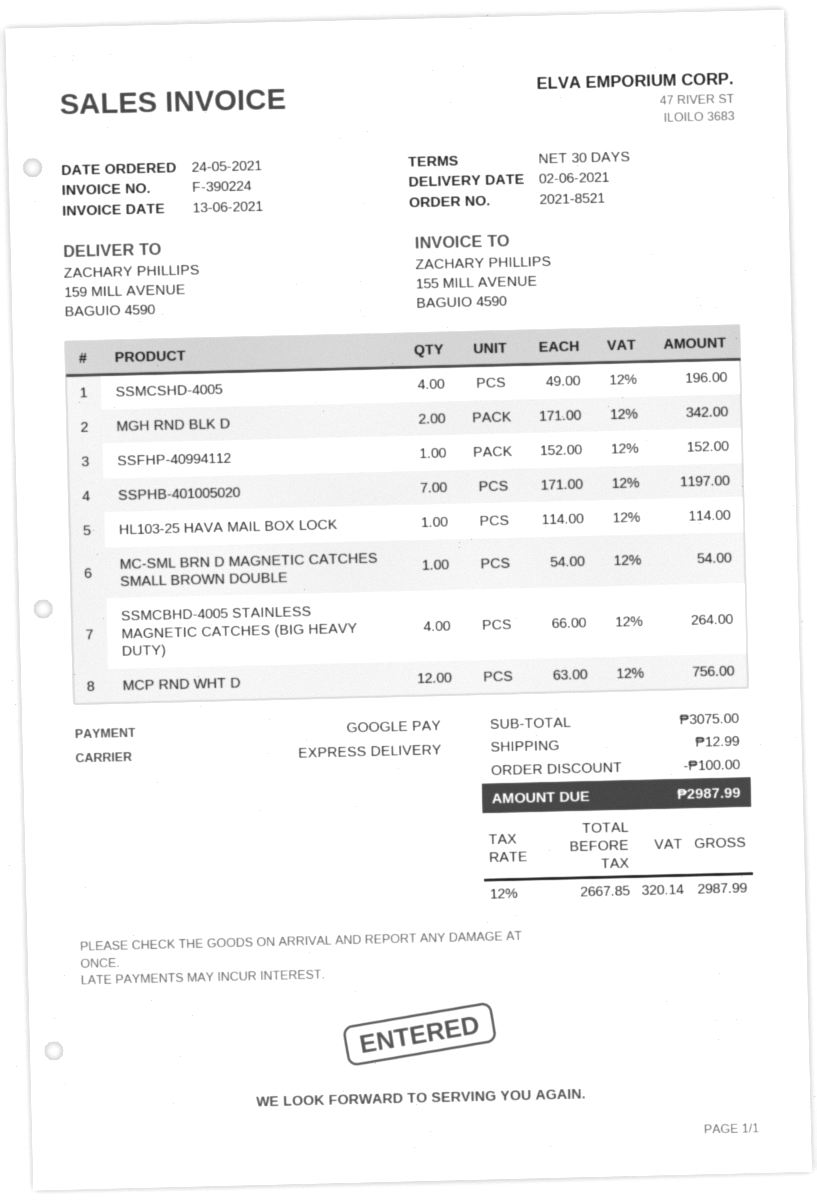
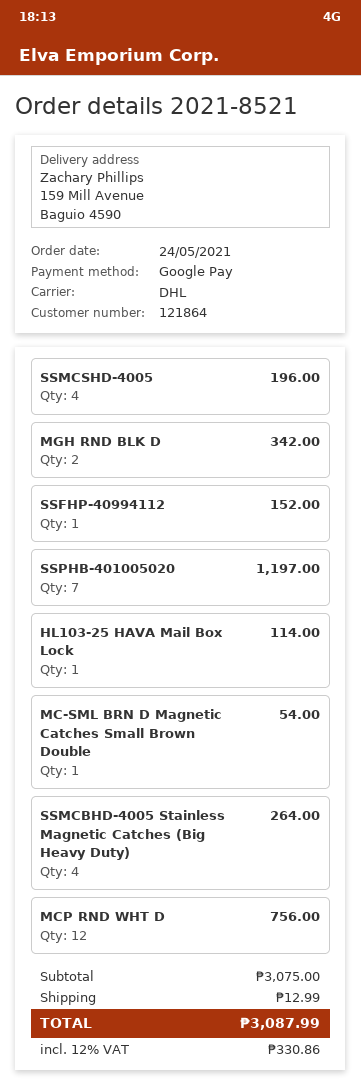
shipping method: express -> DHL
discount: 100.00 -> none
tax: 12% = 320.14 -> 12% = 330.86
total: 2987.99 -> 3087.99

